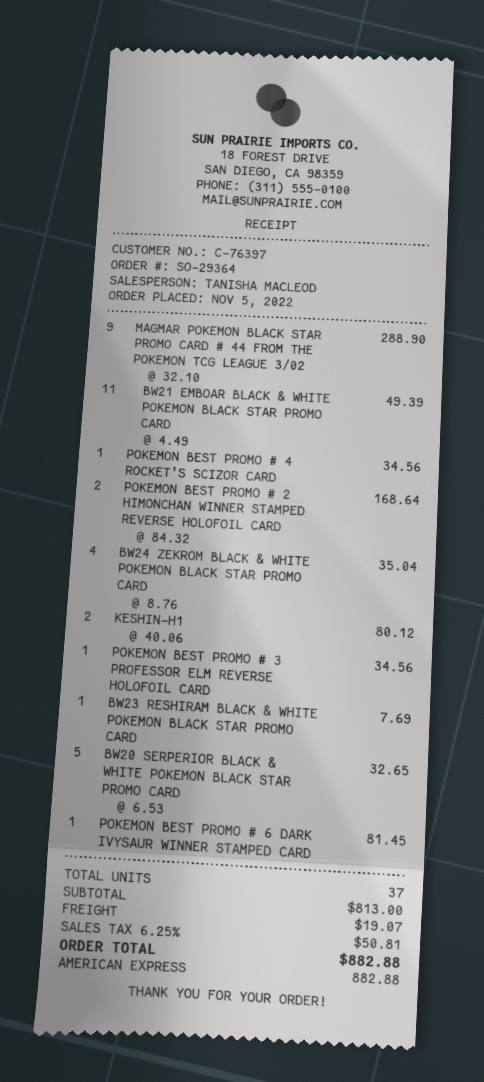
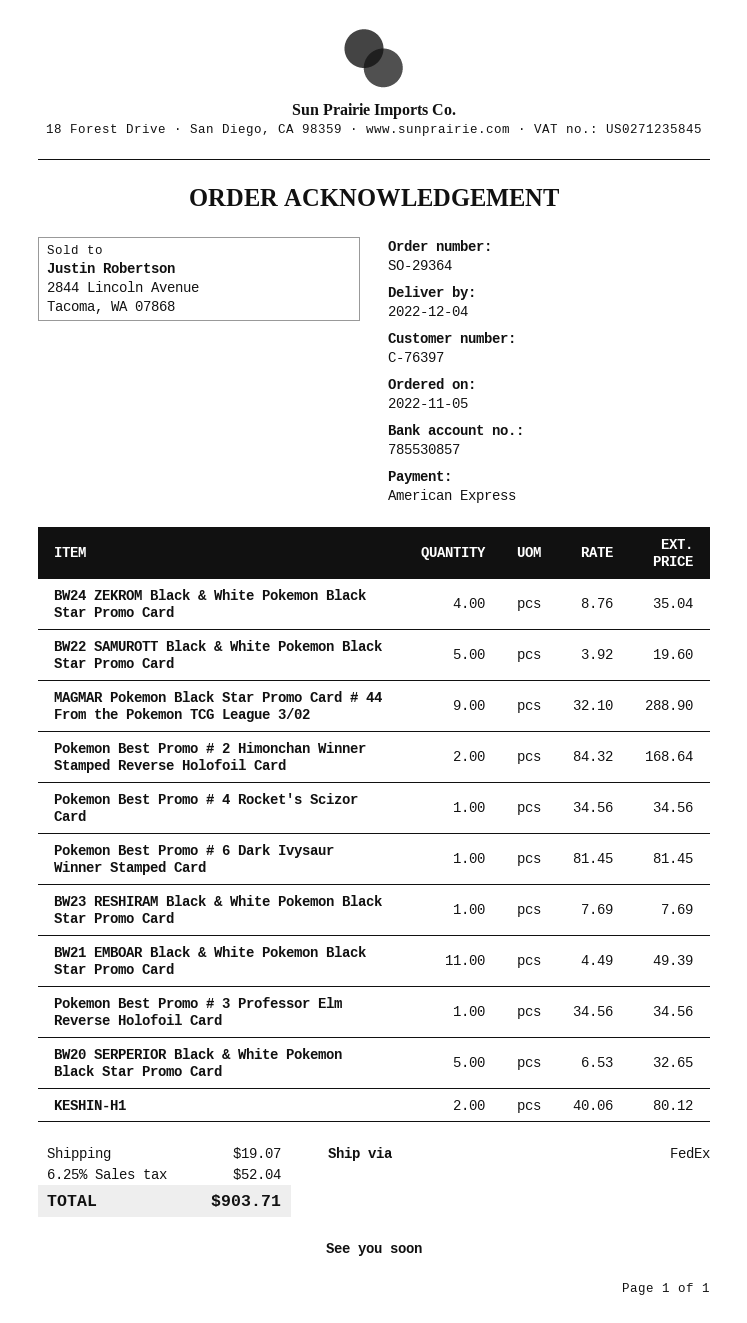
BW22 SAMUROTT Black & White Pokemon Black Star Promo Card: none -> 5 x 3.92 = 19.60
tax: 6.25% = 50.81 -> 6.25% = 52.04
total: 882.88 -> 903.71

